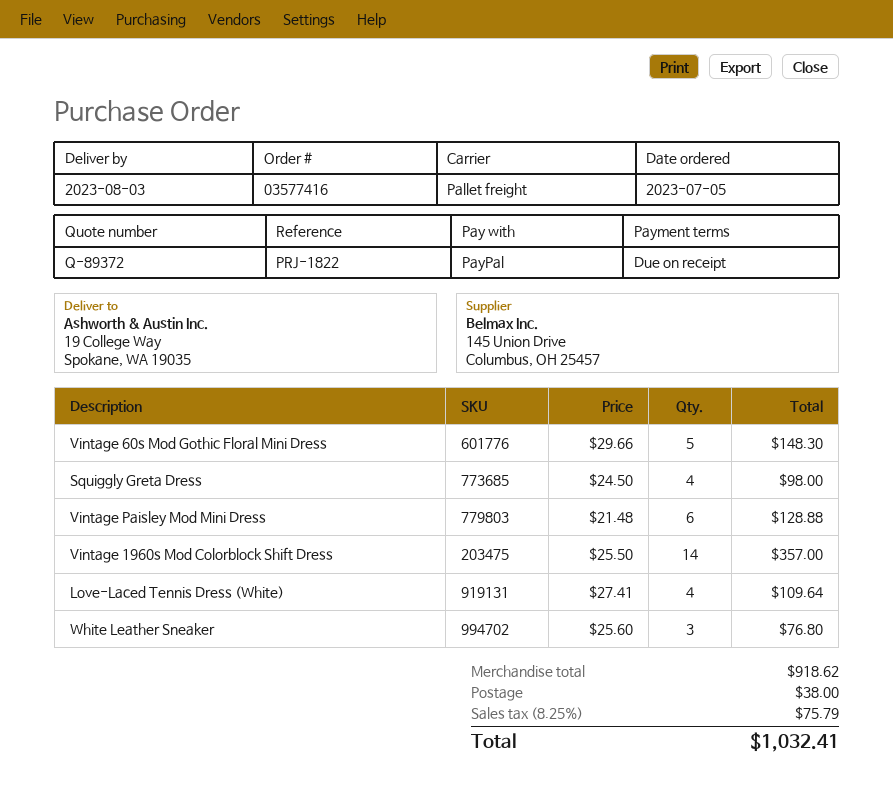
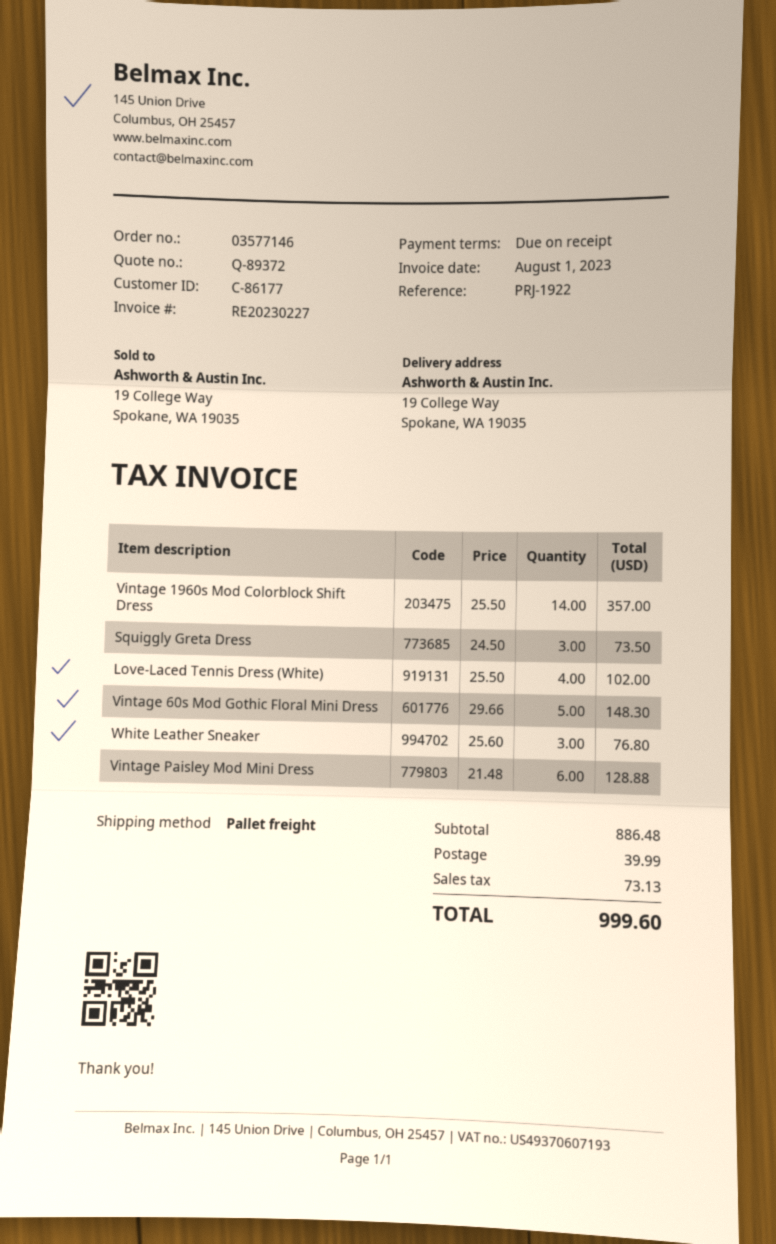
order number: 03577416 -> 03577146
reference: PRJ-1822 -> PRJ-1922
Squiggly Greta Dress: 4 x 24.50 = 98.00 -> 3 x 24.50 = 73.50
Love-Laced Tennis Dress (White): 4 x 27.41 = 109.64 -> 4 x 25.50 = 102.00
subtotal: 918.62 -> 886.48
shipping: 38.00 -> 39.99
tax: 75.79 -> 73.13
total: 1032.41 -> 999.60

